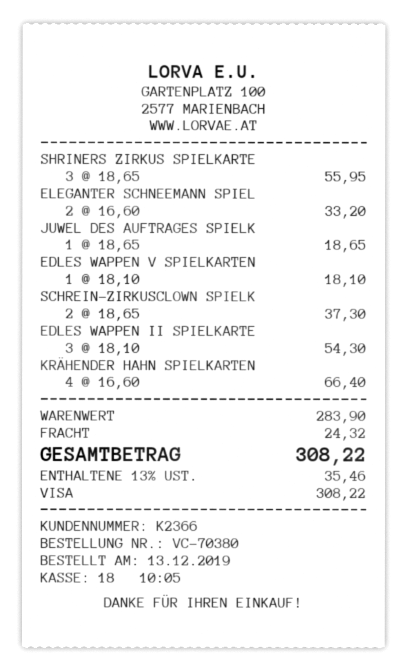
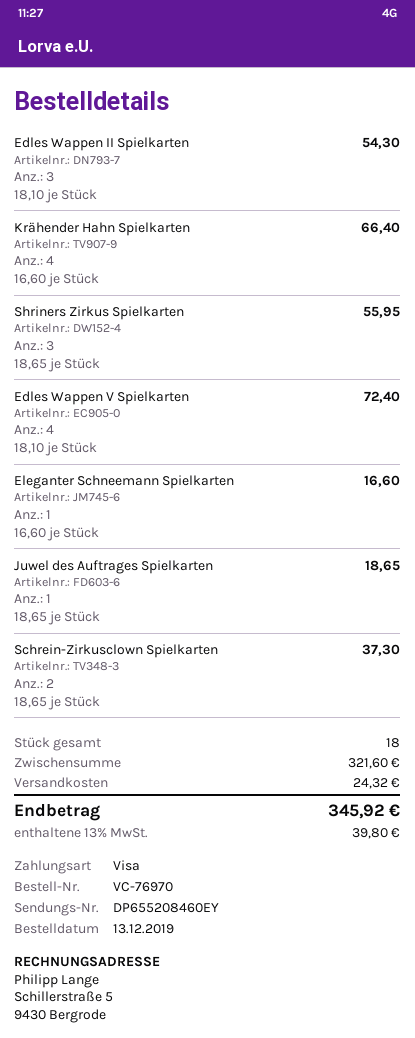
order number: VC-70380 -> VC-76970
ELEGANTER SCHNEEMANN SPIEL: 2 x 16.60 = 33.20 -> 1 x 16.60 = 16.60
EDLES WAPPEN V SPIELKARTEN: 1 x 18.10 = 18.10 -> 4 x 18.10 = 72.40
subtotal: 283.90 -> 321.60
tax: 13% = 35.46 -> 13% = 39.80
total: 308.22 -> 345.92

